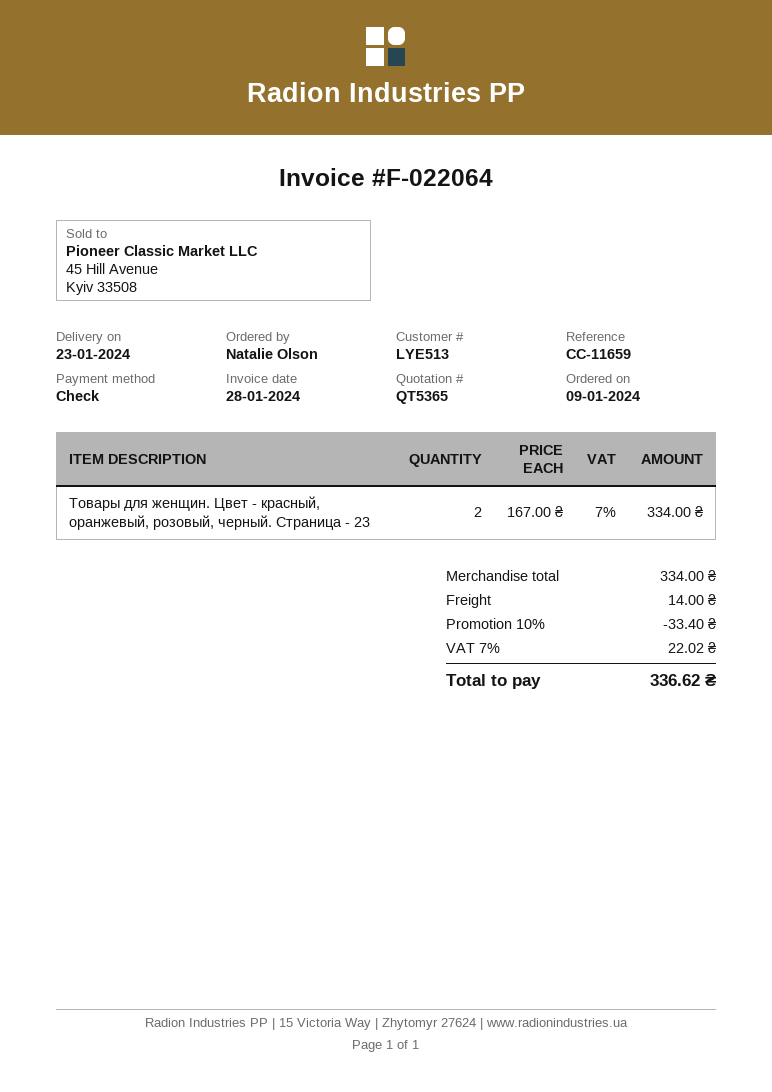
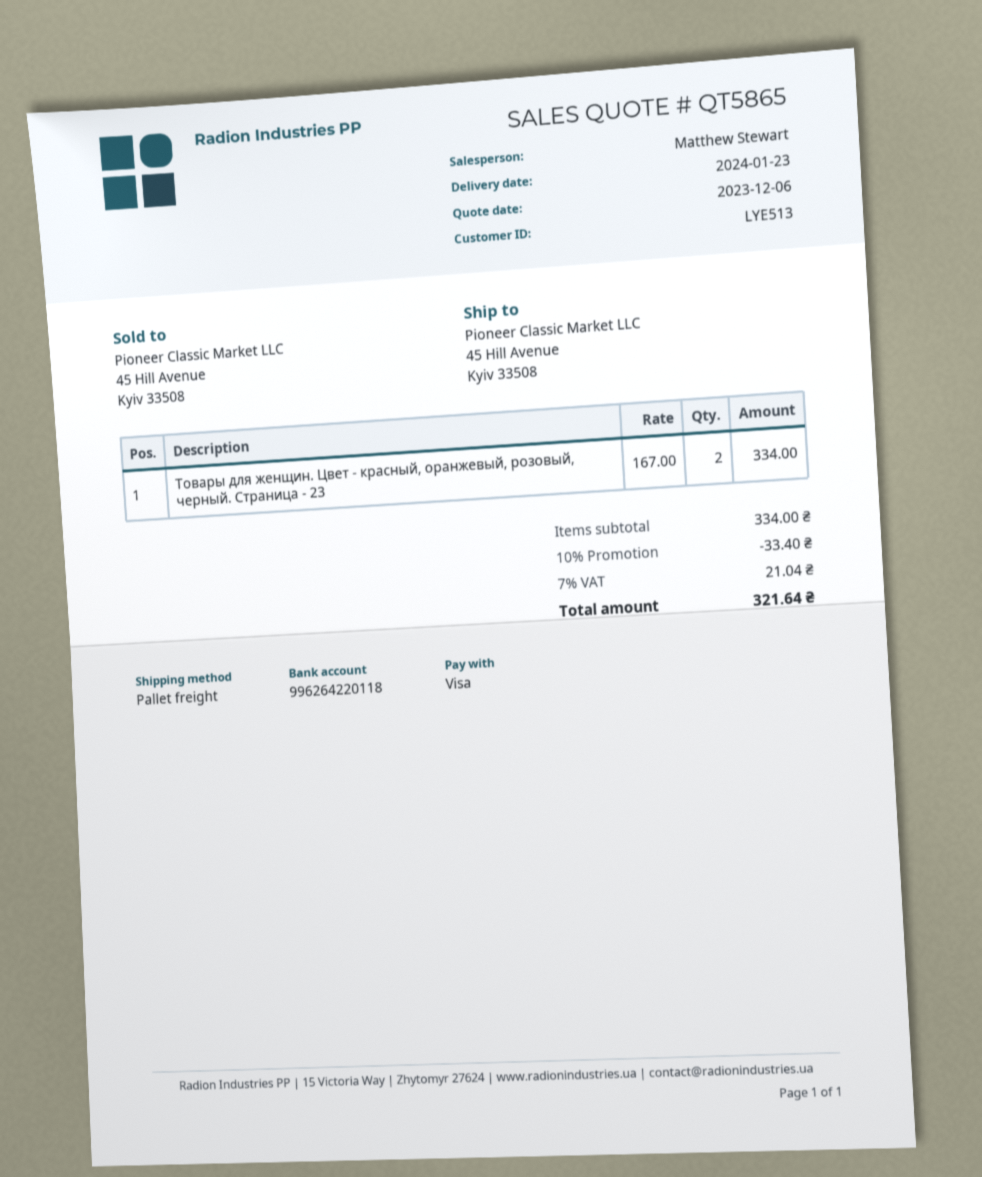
quote number: QT5365 -> QT5865
payment method: cheque -> Visa
shipping: 14.00 -> none
tax: 7% = 22.02 -> 7% = 21.04
total: 336.62 -> 321.64

